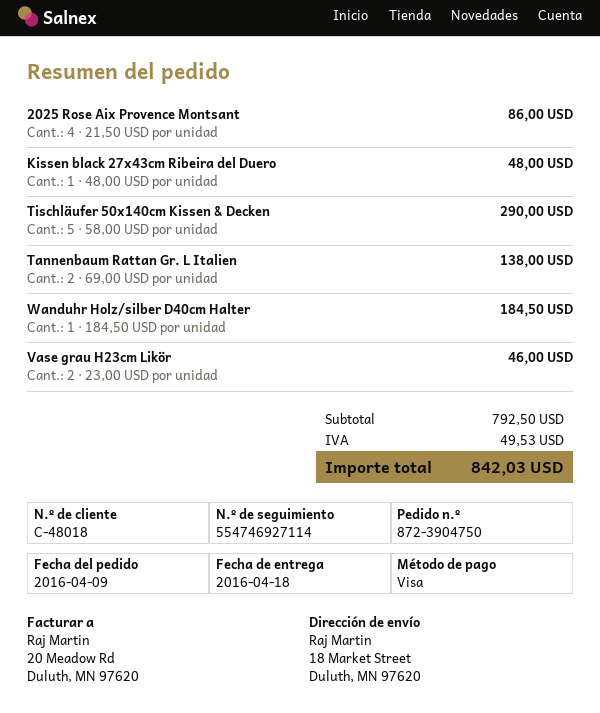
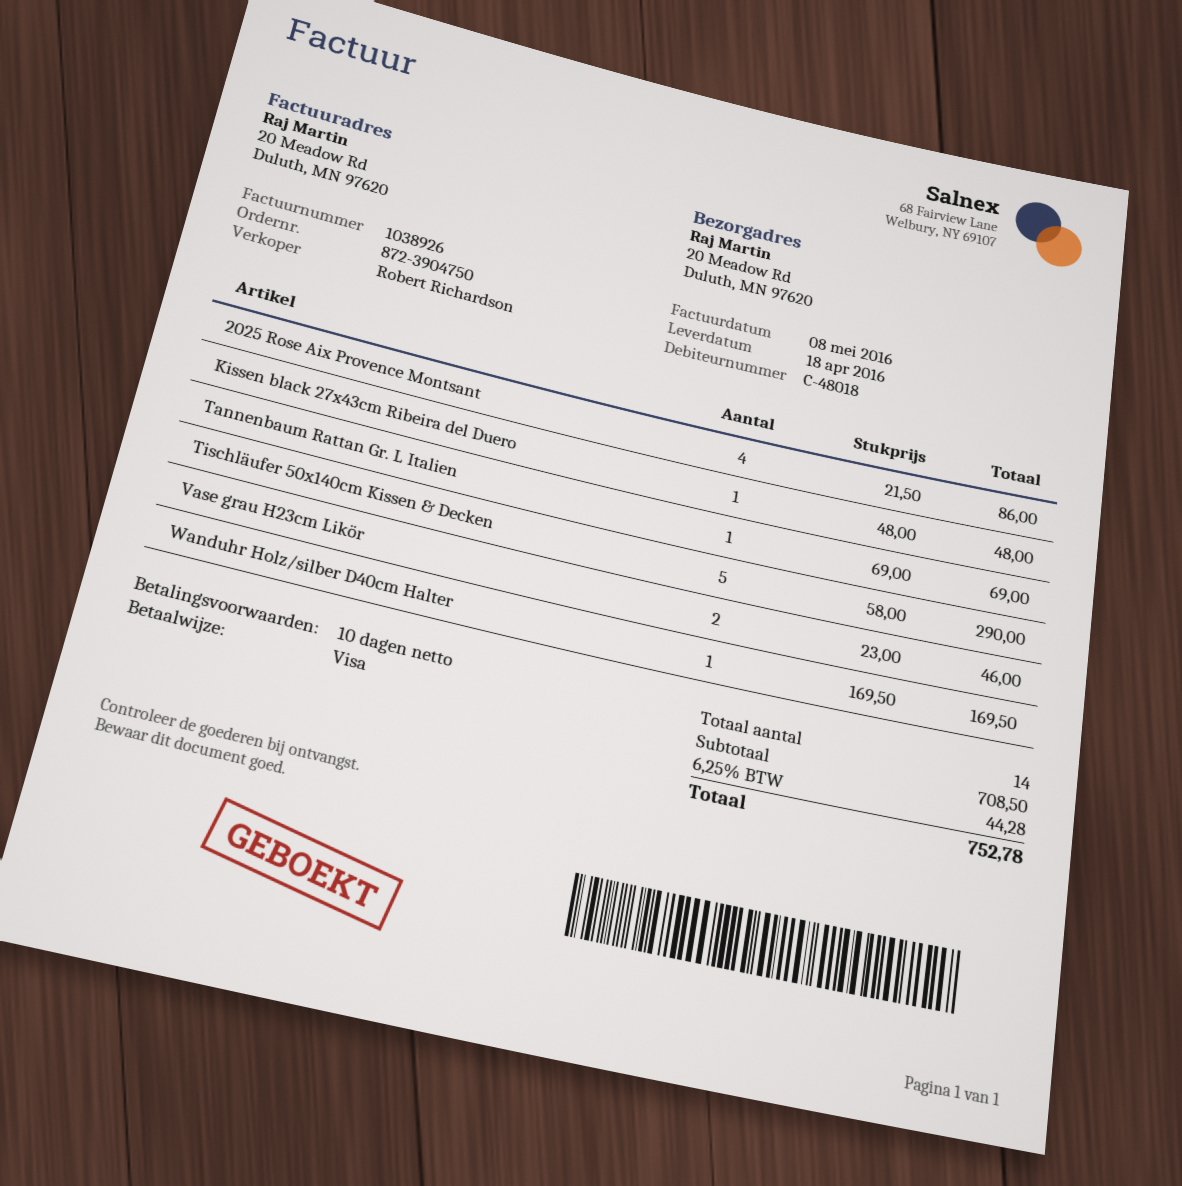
ship to: 18 Market Street, Duluth, MN 97620 -> 20 Meadow Rd, Duluth, MN 97620
Tannenbaum Rattan Gr. L Italien: 2 x 69.00 = 138.00 -> 1 x 69.00 = 69.00
Wanduhr Holz/silber D40cm Halter: 1 x 184.50 = 184.50 -> 1 x 169.50 = 169.50
subtotal: 792.50 -> 708.50
tax: 49.53 -> 44.28
total: 842.03 -> 752.78

